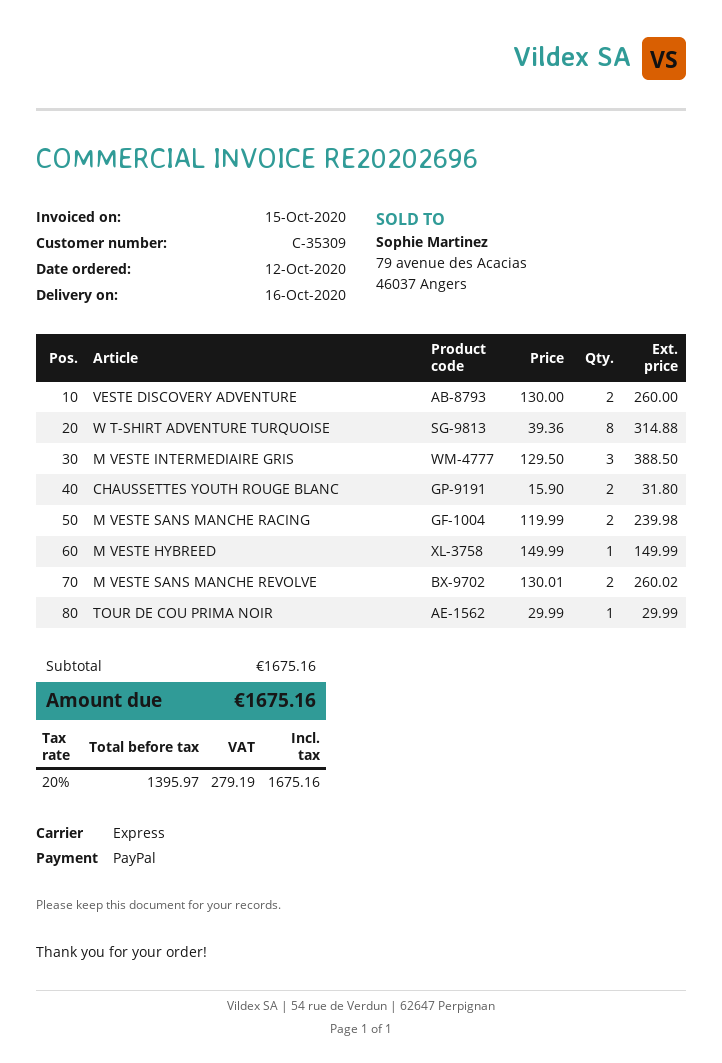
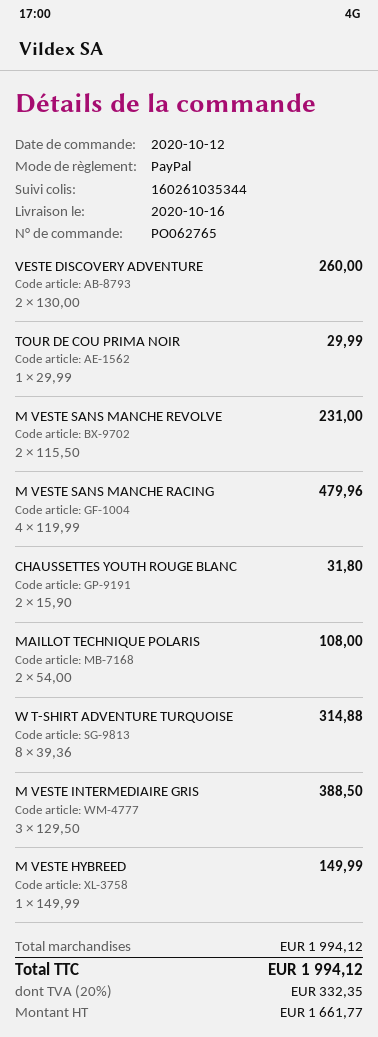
M VESTE SANS MANCHE RACING: 2 x 119.99 = 239.98 -> 4 x 119.99 = 479.96
M VESTE SANS MANCHE REVOLVE: 2 x 130.01 = 260.02 -> 2 x 115.50 = 231.00
MAILLOT TECHNIQUE POLARIS: none -> 2 x 54.00 = 108.00
subtotal: 1675.16 -> 1994.12
net: 1395.97 -> 1661.77
tax: 20% = 279.19 -> 20% = 332.35
total: 1675.16 -> 1994.12

